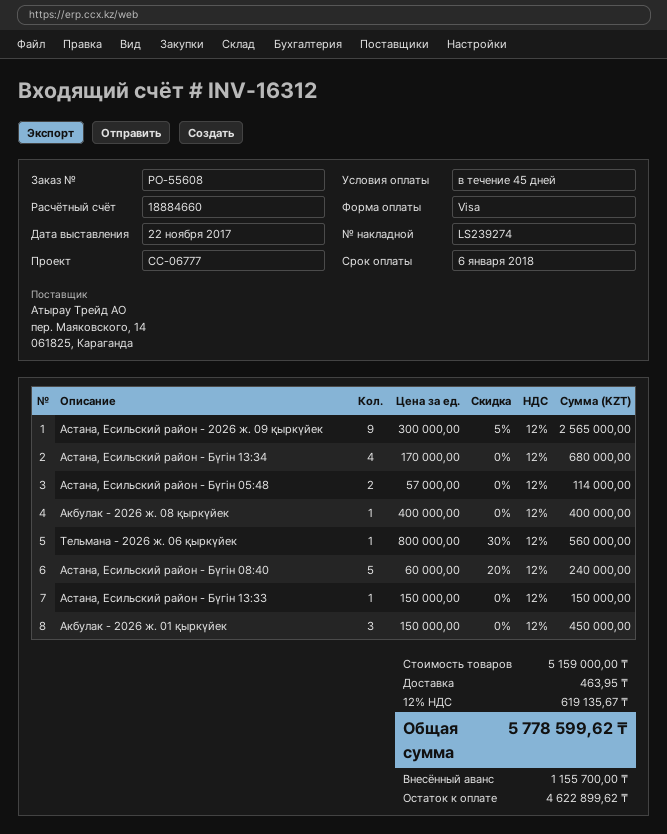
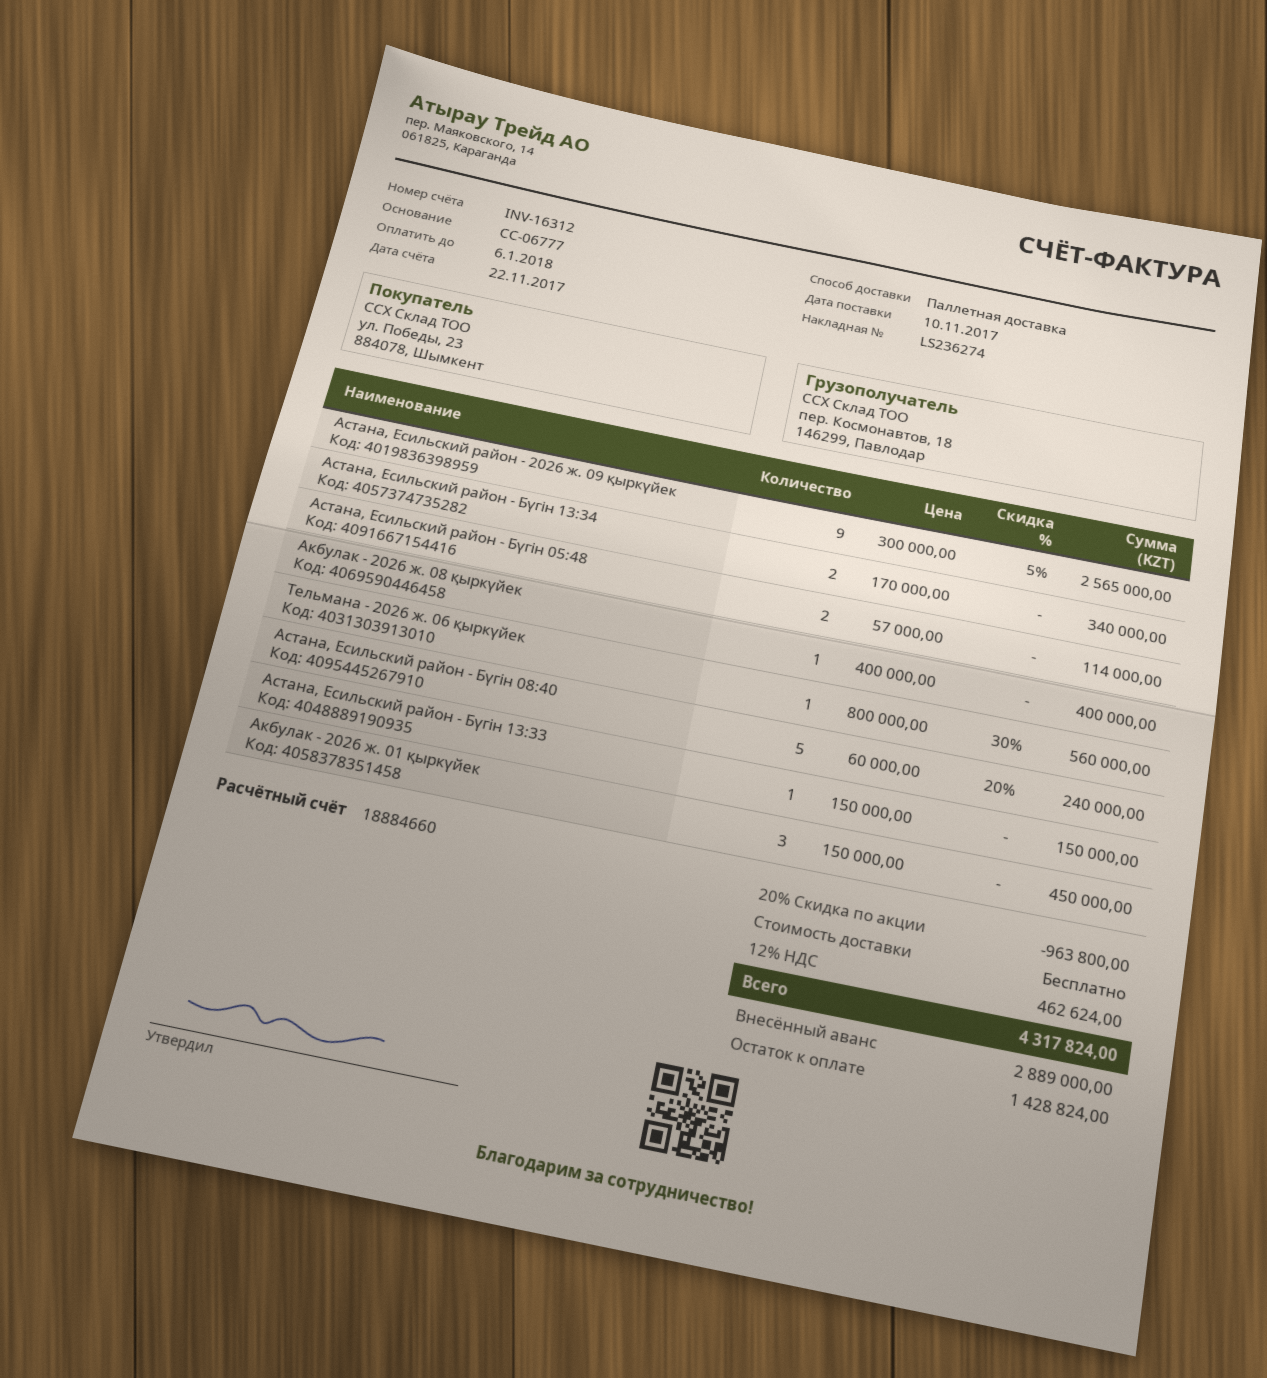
delivery note number: LS239274 -> LS236274
Астана, Есильский район - Бүгін 13:34: 4 x 170000.00 = 680000.00 -> 2 x 170000.00 = 340000.00
discount: none -> 20% = 963800.00
shipping: 463.95 -> 0.00
tax: 12% = 619135.67 -> 12% = 462624.00
total: 5778599.62 -> 4317824.00
deposit: 1155700.00 -> 2889000.00
balance: 4622899.62 -> 1428824.00

